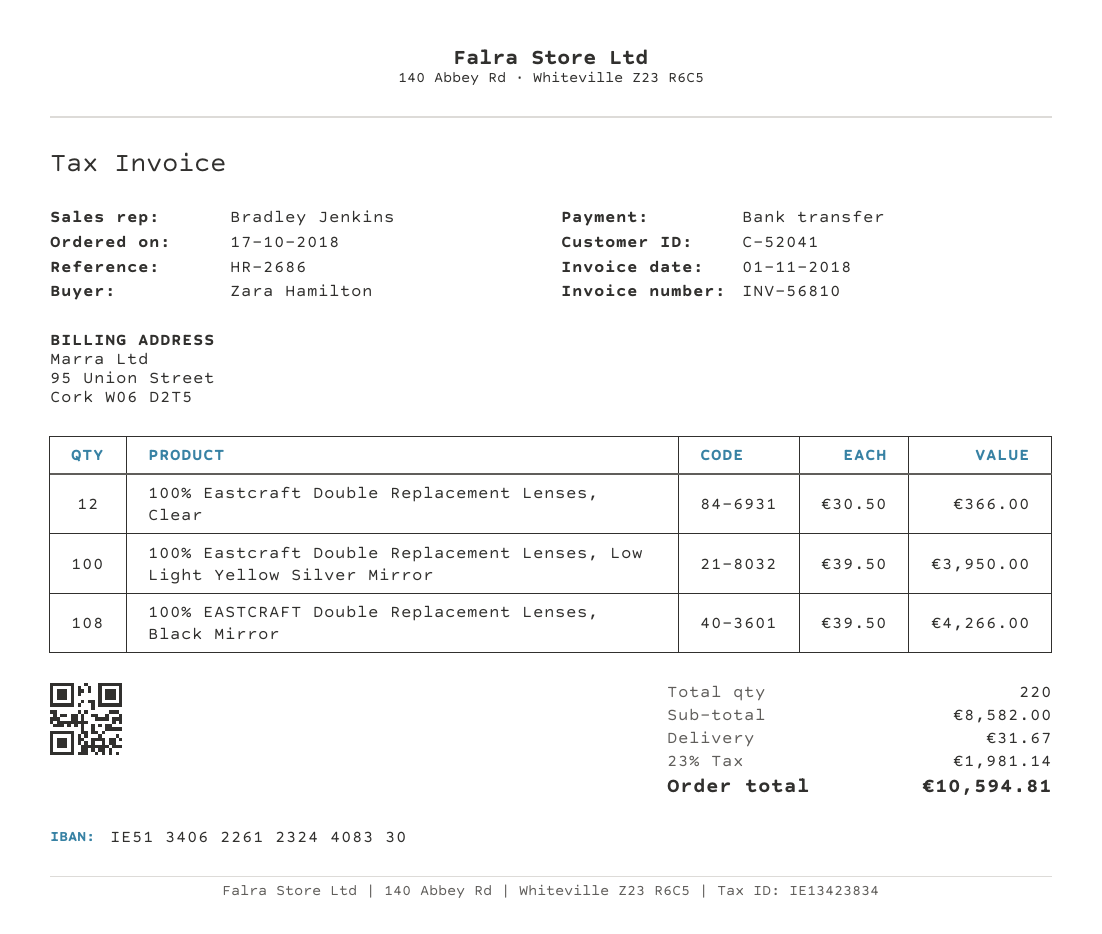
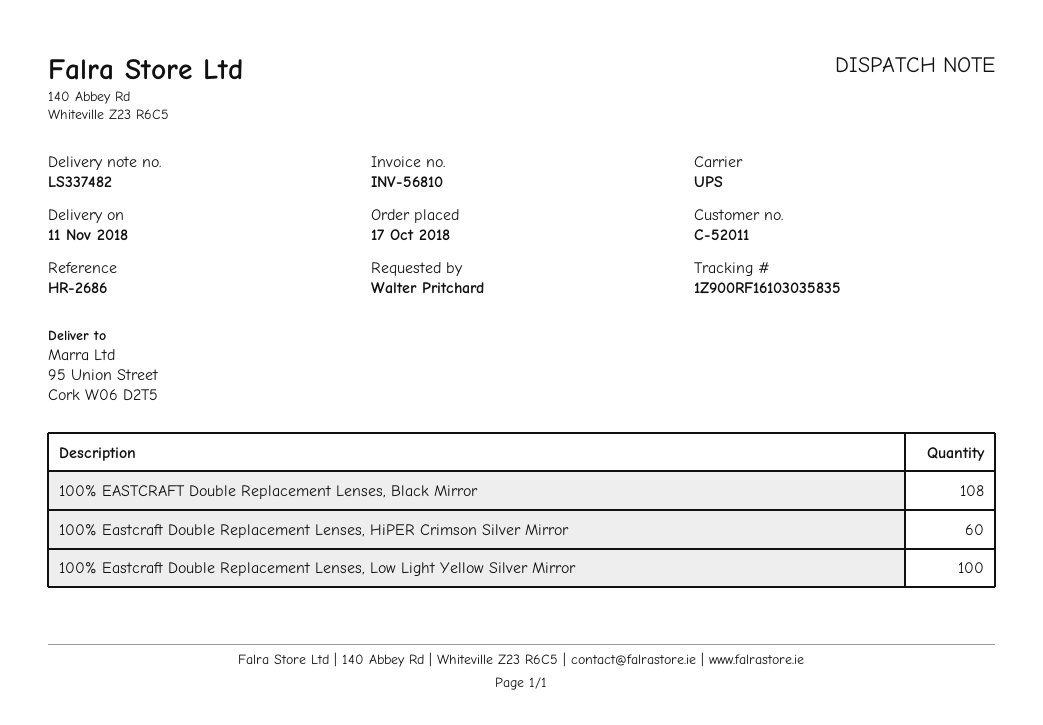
customer number: C-52041 -> C-52011
ordered by: Zara Hamilton -> Walter Pritchard
100% Eastcraft Double Replacement Lenses, Clear: 12 -> none
100% Eastcraft Double Replacement Lenses, HiPER Crimson Silver Mirror: none -> 60

